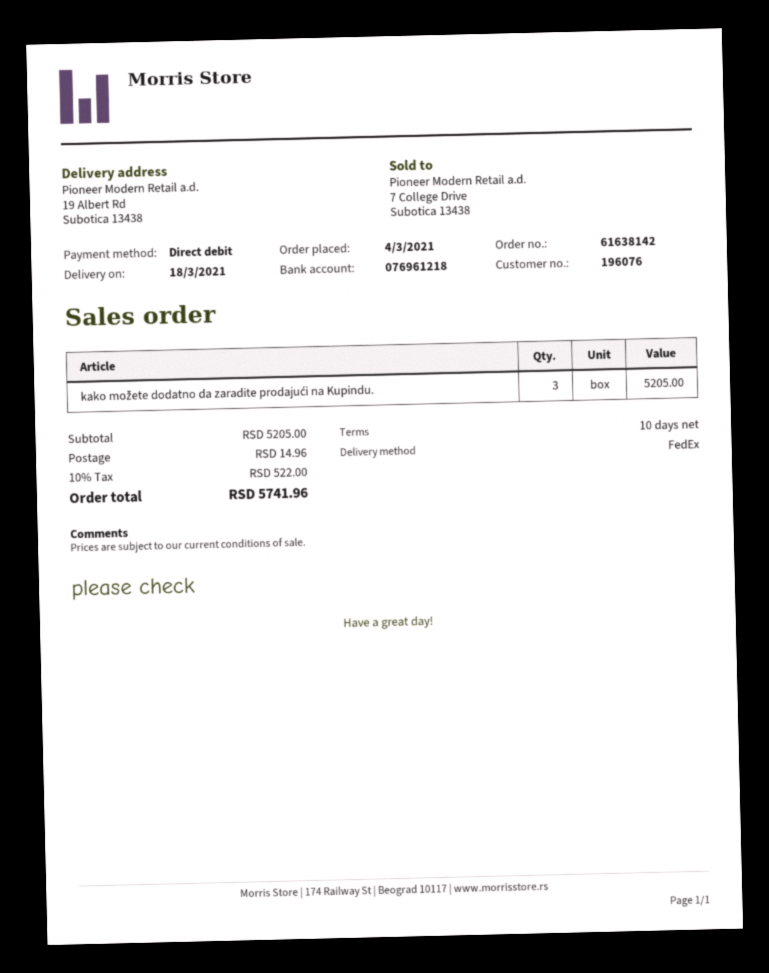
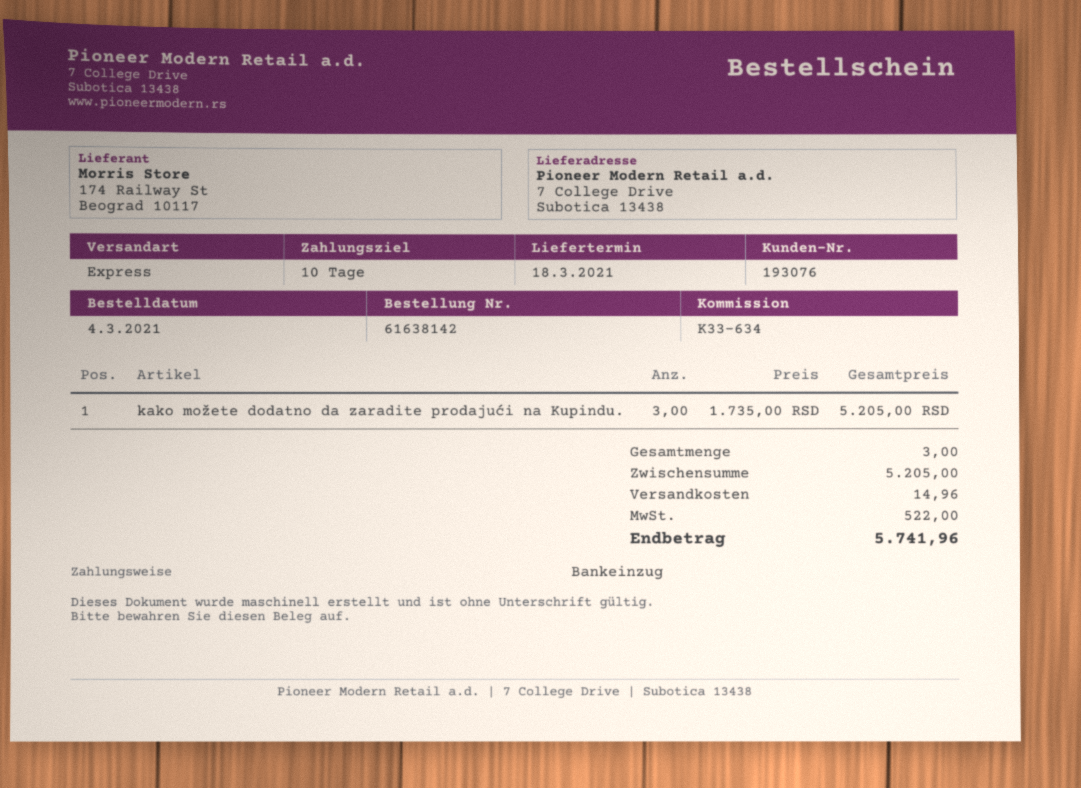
customer number: 196076 -> 193076
shipping method: FedEx -> express
ship to: 19 Albert Rd, Subotica 13438 -> 7 College Drive, Subotica 13438

